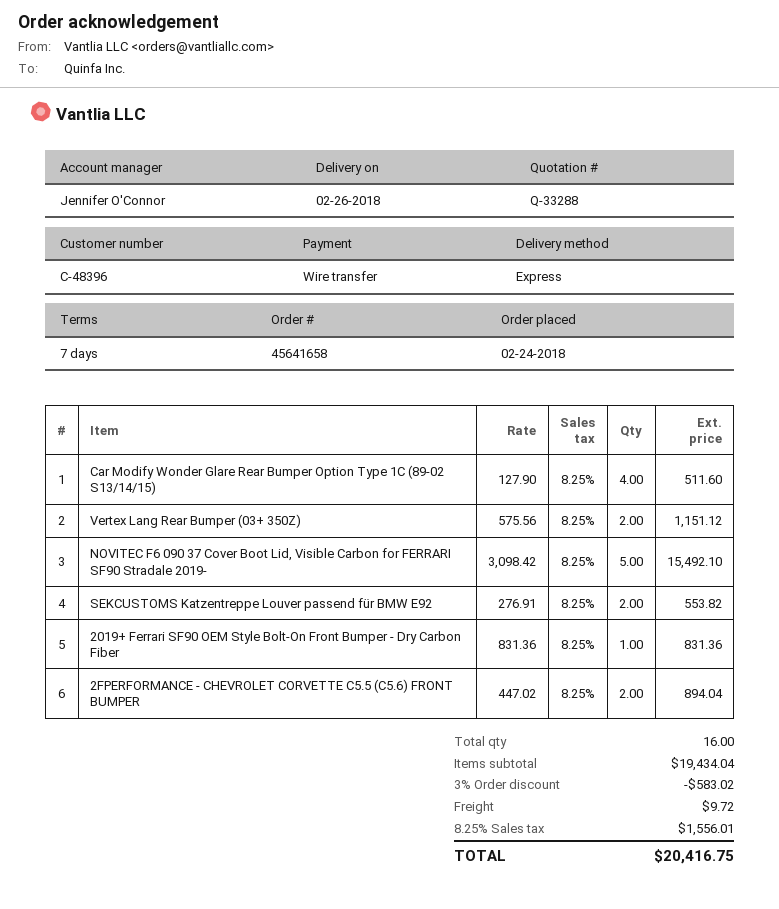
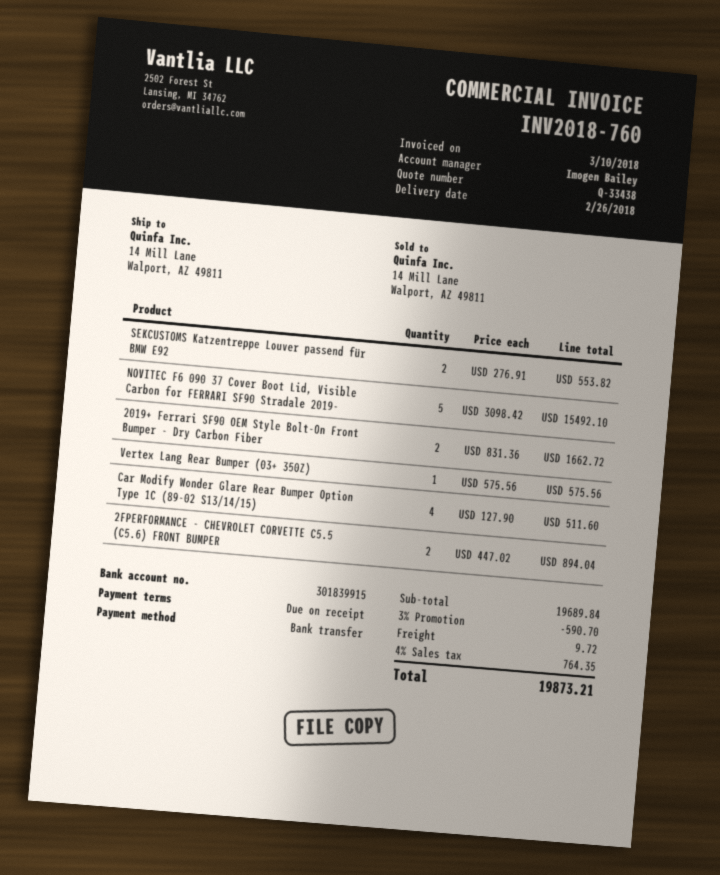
quote number: Q-33288 -> Q-33438
payment terms: 7 days -> on receipt
sales rep: Jennifer O'Connor -> Imogen Bailey
Vertex Lang Rear Bumper (03+ 350Z): 2 x 575.56 = 1151.12 -> 1 x 575.56 = 575.56
2019+ Ferrari SF90 OEM Style Bolt-On Front Bumper - Dry Carbon Fiber: 1 x 831.36 = 831.36 -> 2 x 831.36 = 1662.72
subtotal: 19434.04 -> 19689.84
discount: 3% = 583.02 -> 3% = 590.70
tax: 8.25% = 1556.01 -> 4% = 764.35
total: 20416.75 -> 19873.21

